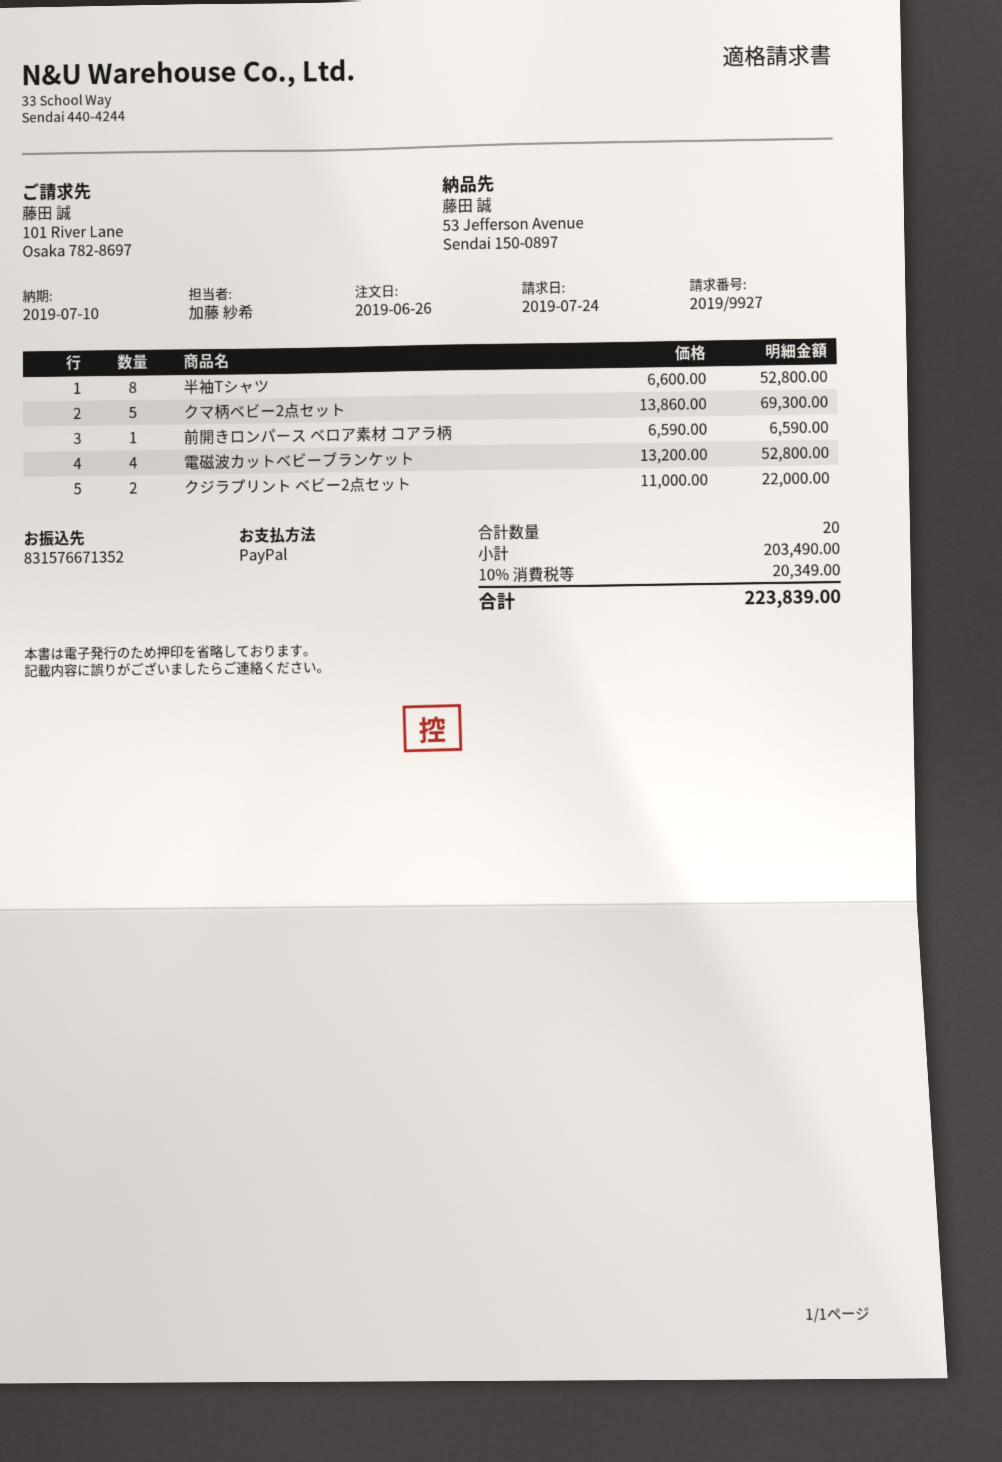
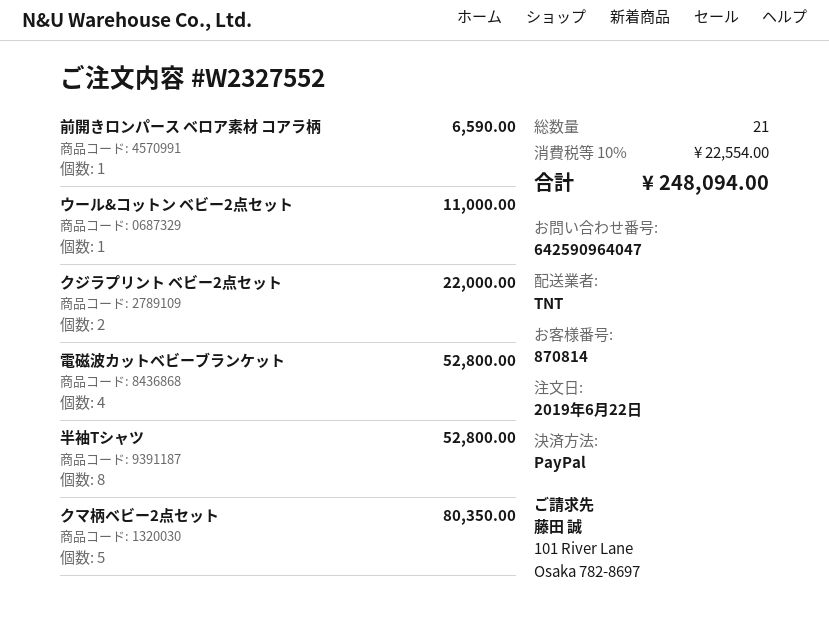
order date: 2019-06-26 -> 2019-06-22
クマ柄ベビー2点セット: 5 for 69300.00 -> 5 for 80350.00
ウール&コットン ベビー2点セット: none -> 1 for 11000.00
total quantity: 20 -> 21
tax: 10% = 20349.00 -> 10% = 22554.00
total: 223839.00 -> 248094.00

